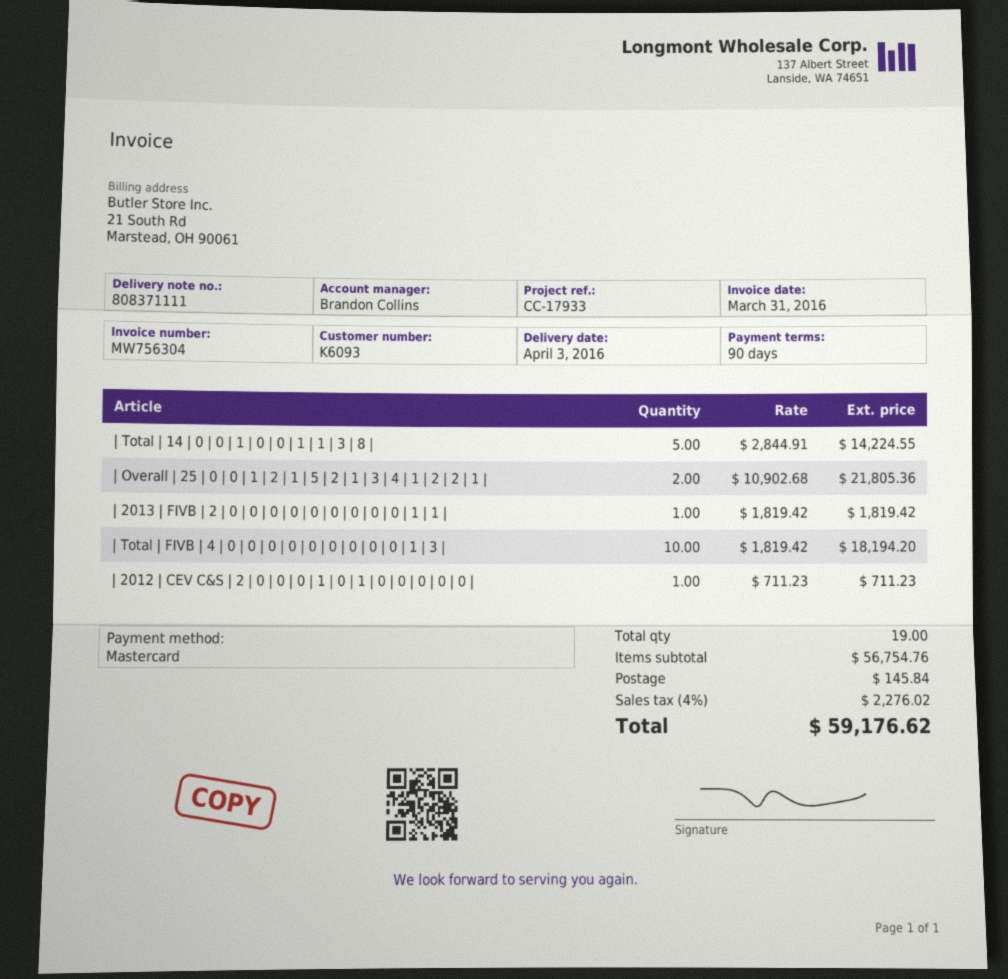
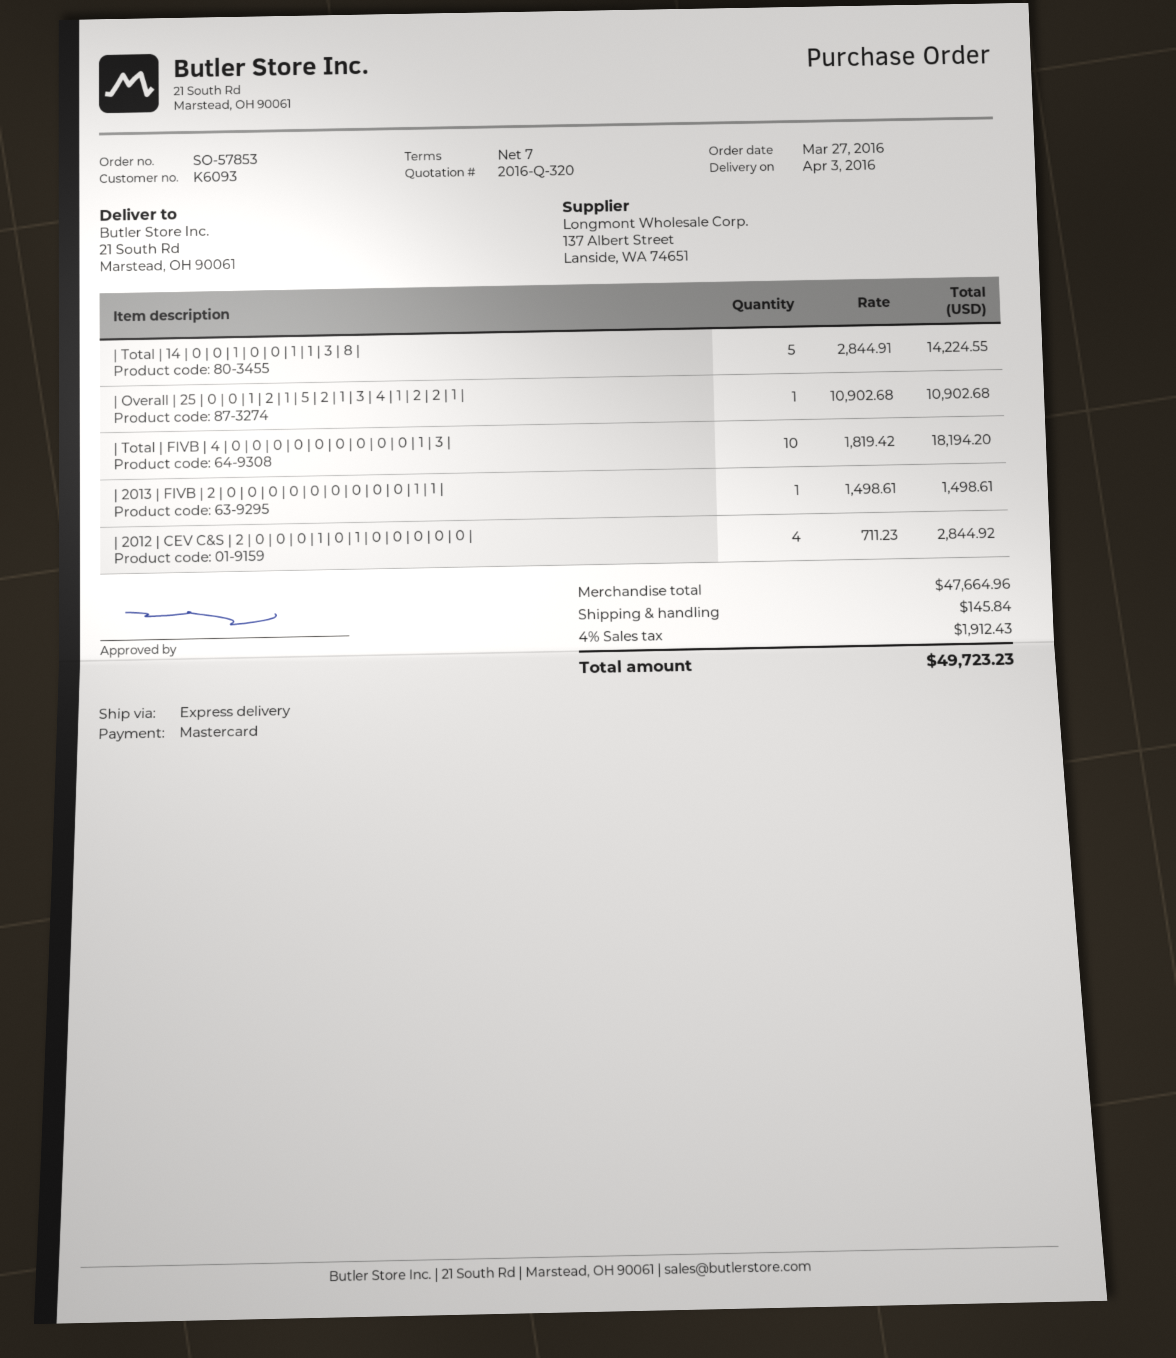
payment terms: 90 days -> 7 days
| Overall | 25 | 0 | 0 | 1 | 2 | 1 | 5 | 2 | 1 | 3 | 4 | 1 | 2 | 2 | 1 |: 2 x 10902.68 = 21805.36 -> 1 x 10902.68 = 10902.68
| 2013 | FIVB | 2 | 0 | 0 | 0 | 0 | 0 | 0 | 0 | 0 | 0 | 1 | 1 |: 1 x 1819.42 = 1819.42 -> 1 x 1498.61 = 1498.61
| 2012 | CEV C&S | 2 | 0 | 0 | 0 | 1 | 0 | 1 | 0 | 0 | 0 | 0 | 0 |: 1 x 711.23 = 711.23 -> 4 x 711.23 = 2844.92
subtotal: 56754.76 -> 47664.96
tax: 4% = 2276.02 -> 4% = 1912.43
total: 59176.62 -> 49723.23

